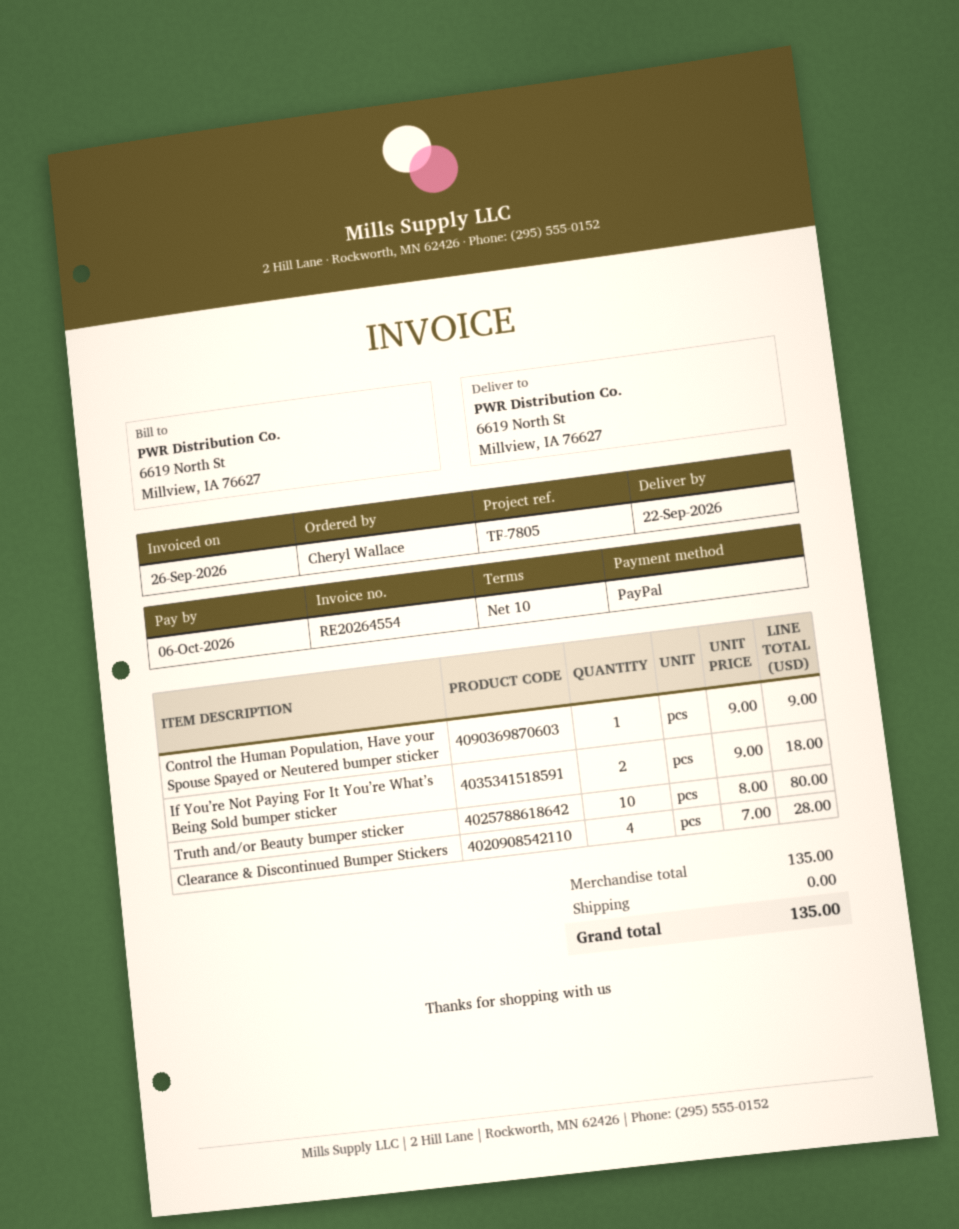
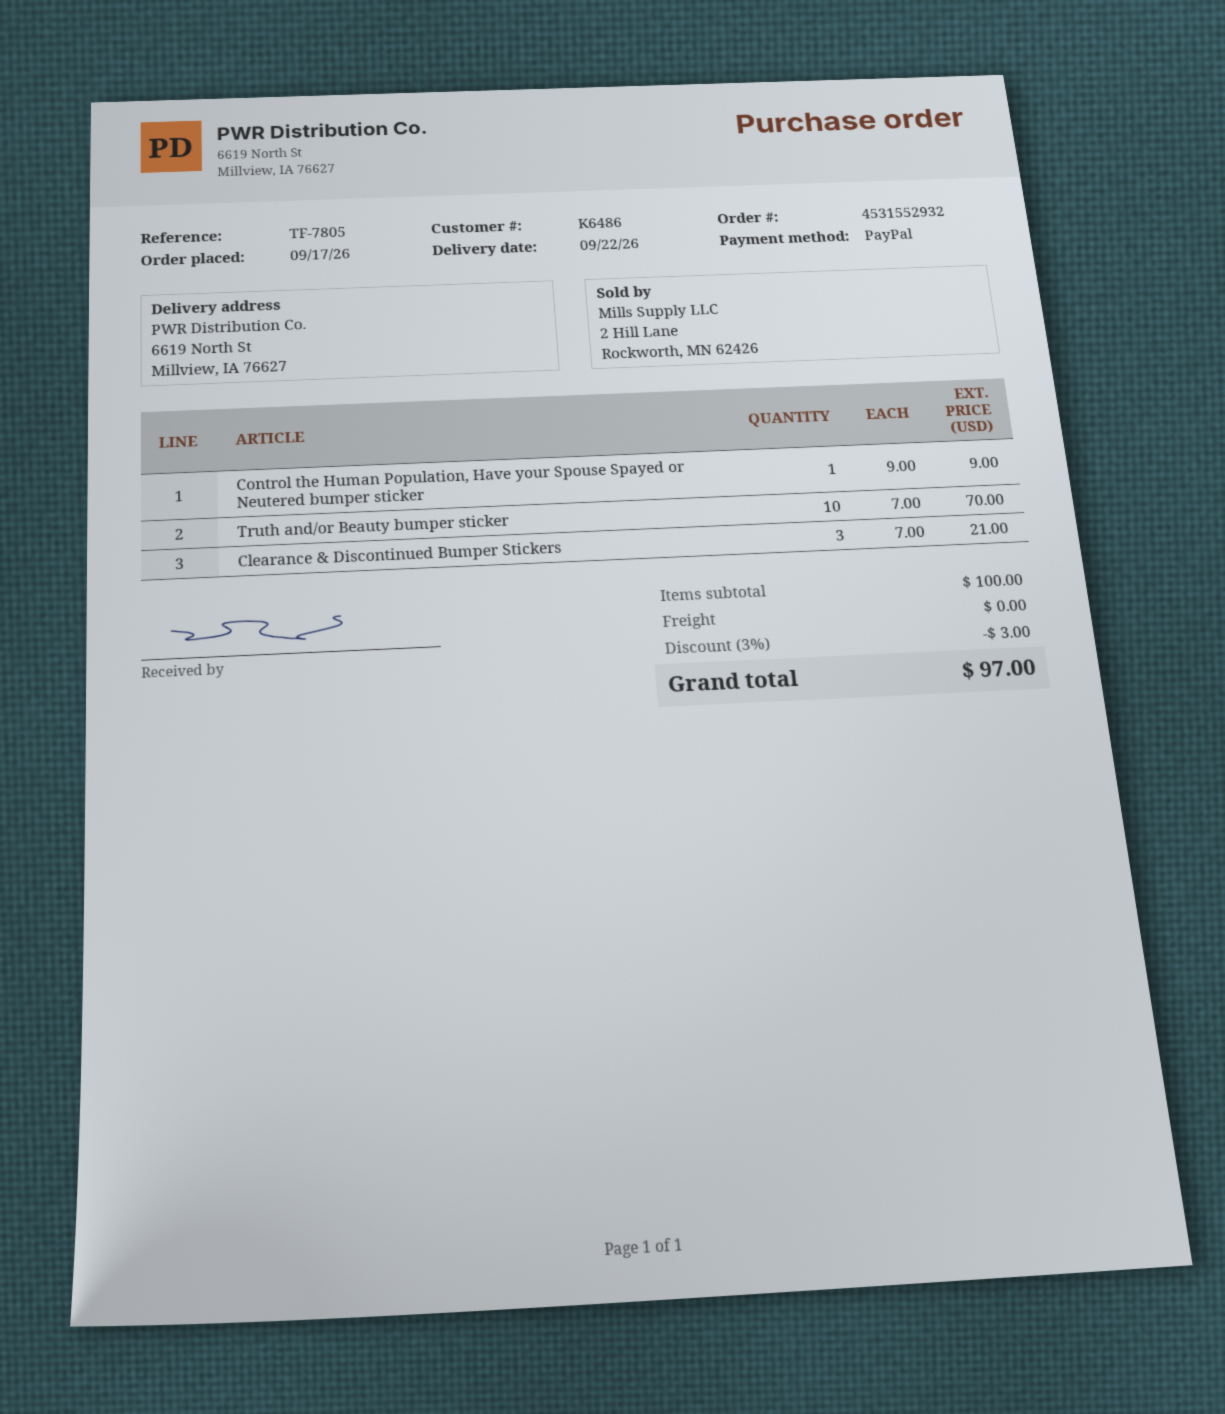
If You’re Not Paying For It You’re What’s Being Sold bumper sticker: 2 x 9.00 = 18.00 -> none
Truth and/or Beauty bumper sticker: 10 x 8.00 = 80.00 -> 10 x 7.00 = 70.00
Clearance & Discontinued Bumper Stickers: 4 x 7.00 = 28.00 -> 3 x 7.00 = 21.00
subtotal: 135.00 -> 100.00
discount: none -> 3% = 3.00
total: 135.00 -> 97.00

